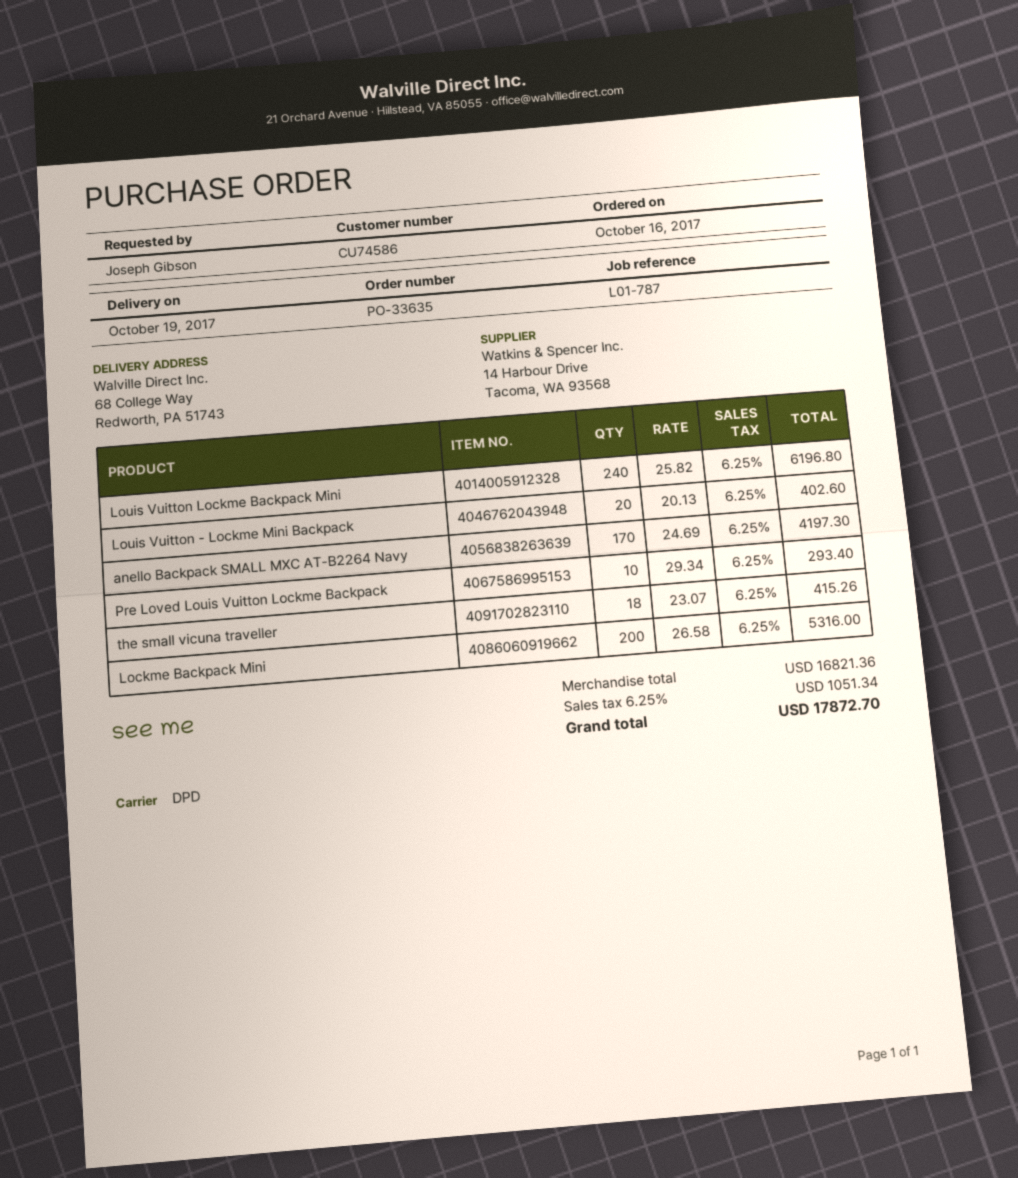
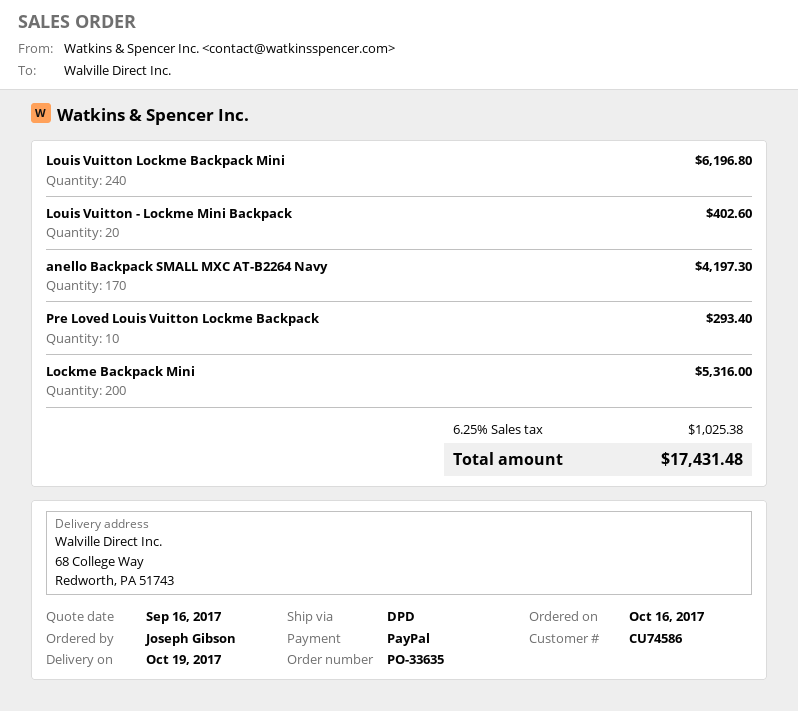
the small vicuna traveller: 18 for 415.26 -> none
tax: 6.25% = 1051.34 -> 6.25% = 1025.38
total: 17872.70 -> 17431.48

